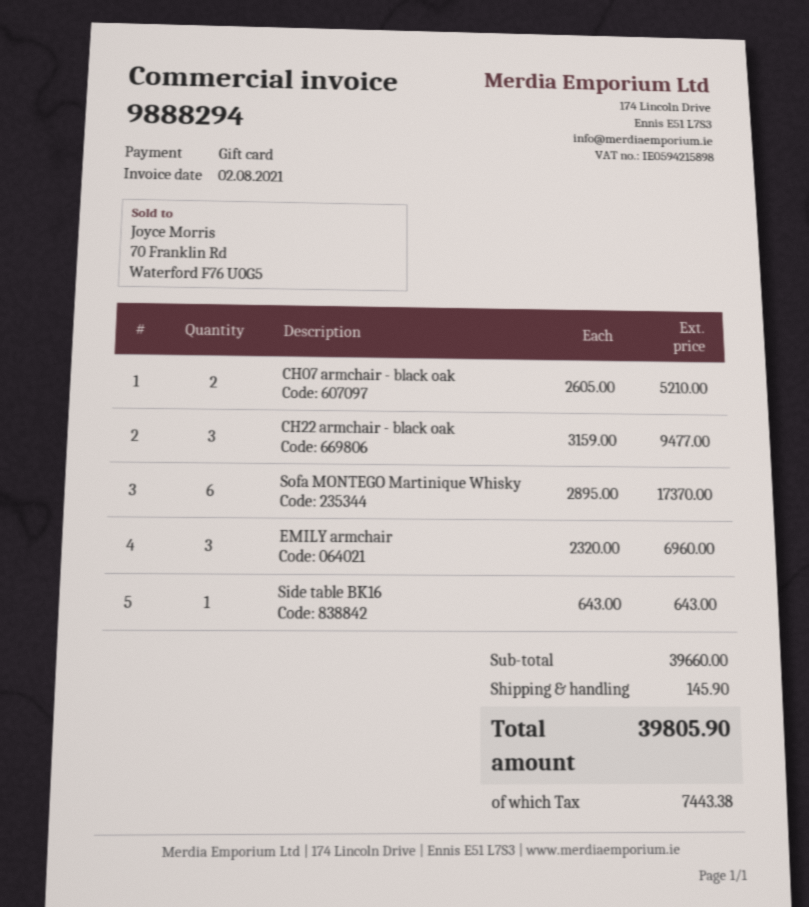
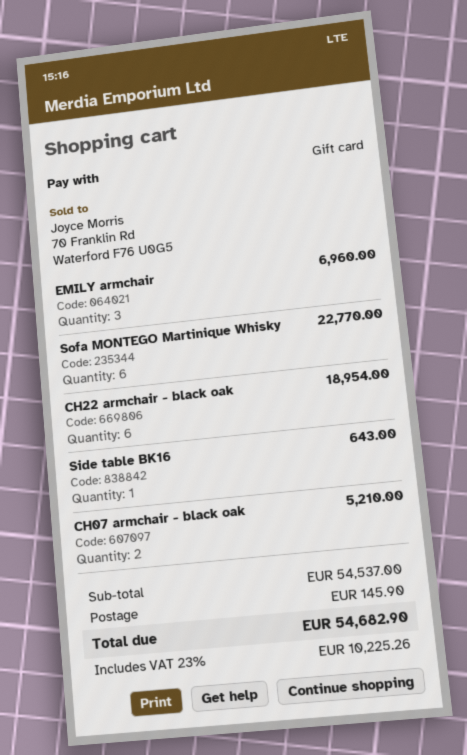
CH22 armchair - black oak: 3 for 9477.00 -> 6 for 18954.00
Sofa MONTEGO Martinique Whisky: 6 for 17370.00 -> 6 for 22770.00
subtotal: 39660.00 -> 54537.00
tax: 7443.38 -> 10225.26
total: 39805.90 -> 54682.90

